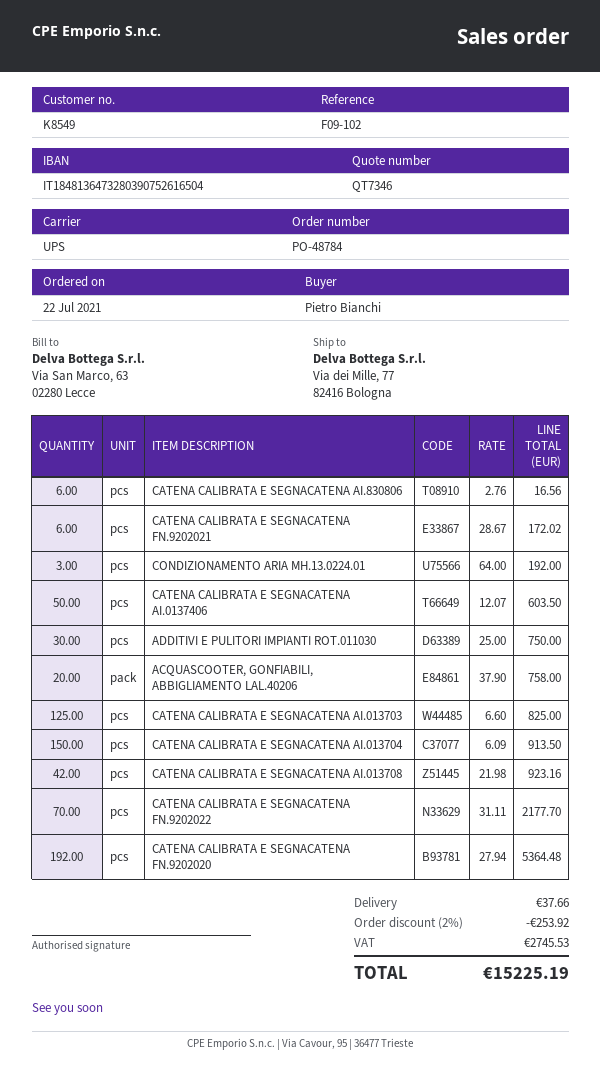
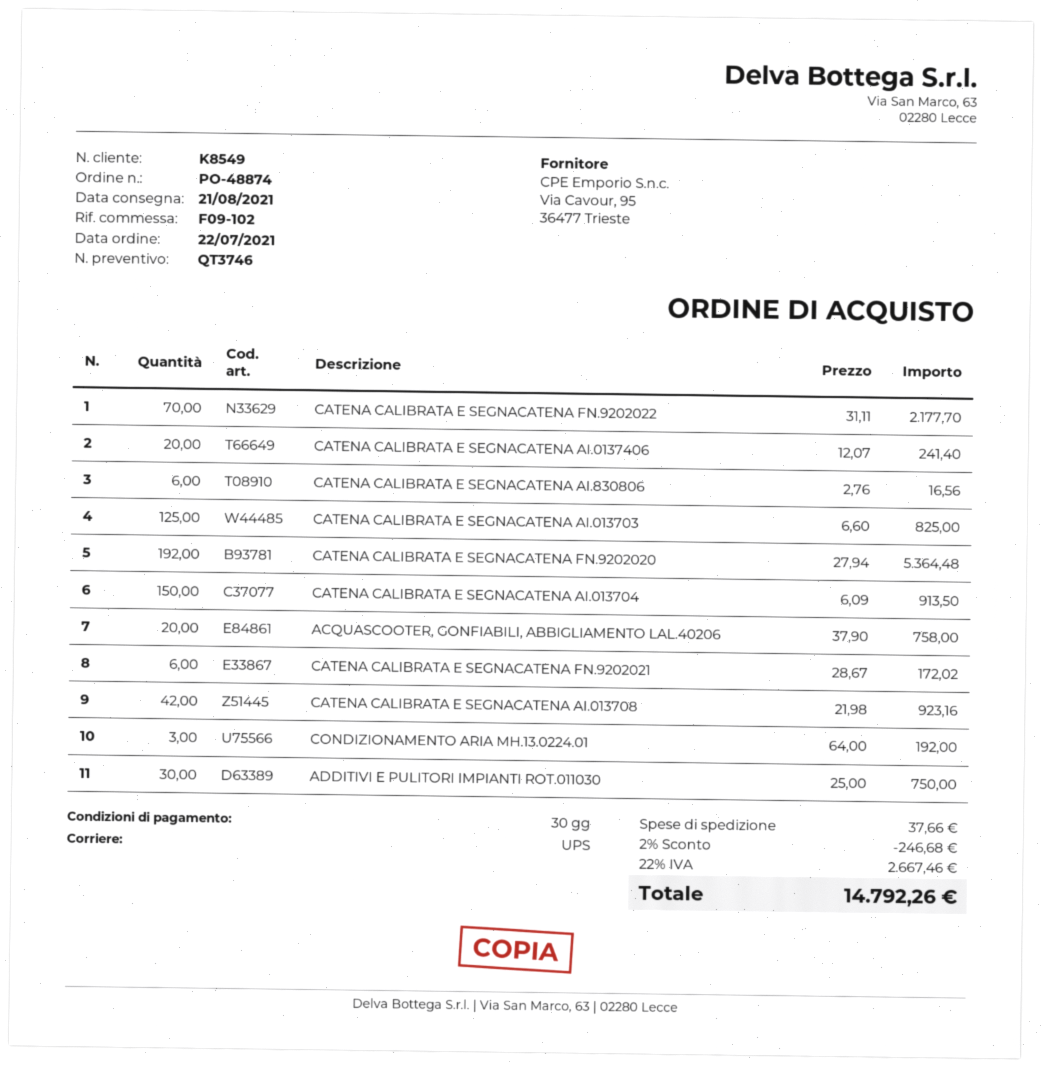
quote number: QT7346 -> QT3746
order number: PO-48784 -> PO-48874
CATENA CALIBRATA E SEGNACATENA AI.0137406: 50 x 12.07 = 603.50 -> 20 x 12.07 = 241.40
discount: 2% = 253.92 -> 2% = 246.68
tax: 2745.53 -> 2667.46
total: 15225.19 -> 14792.26

